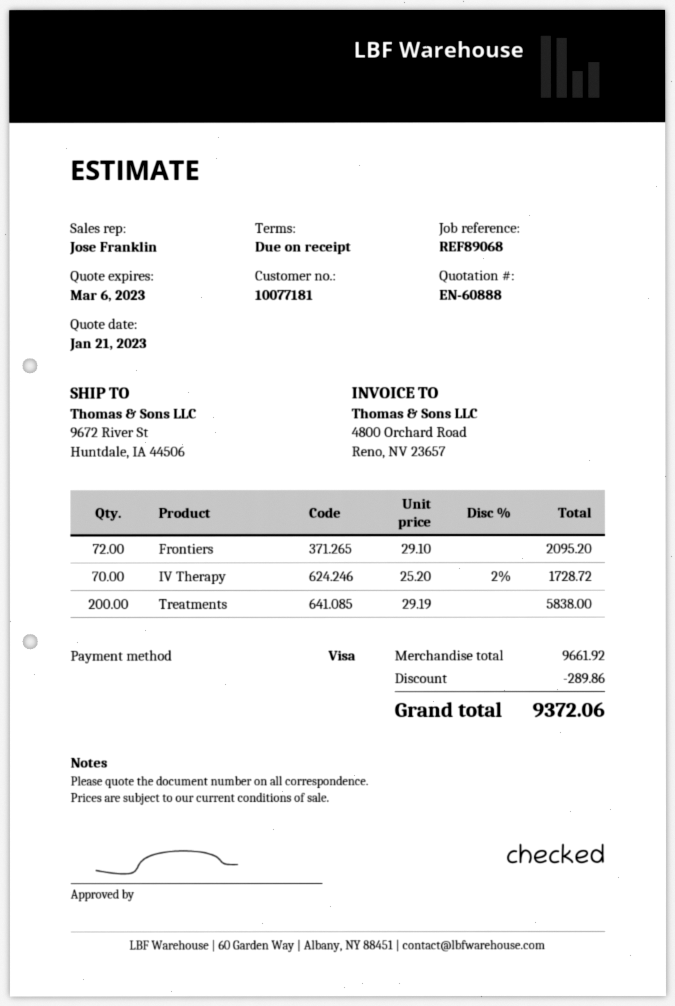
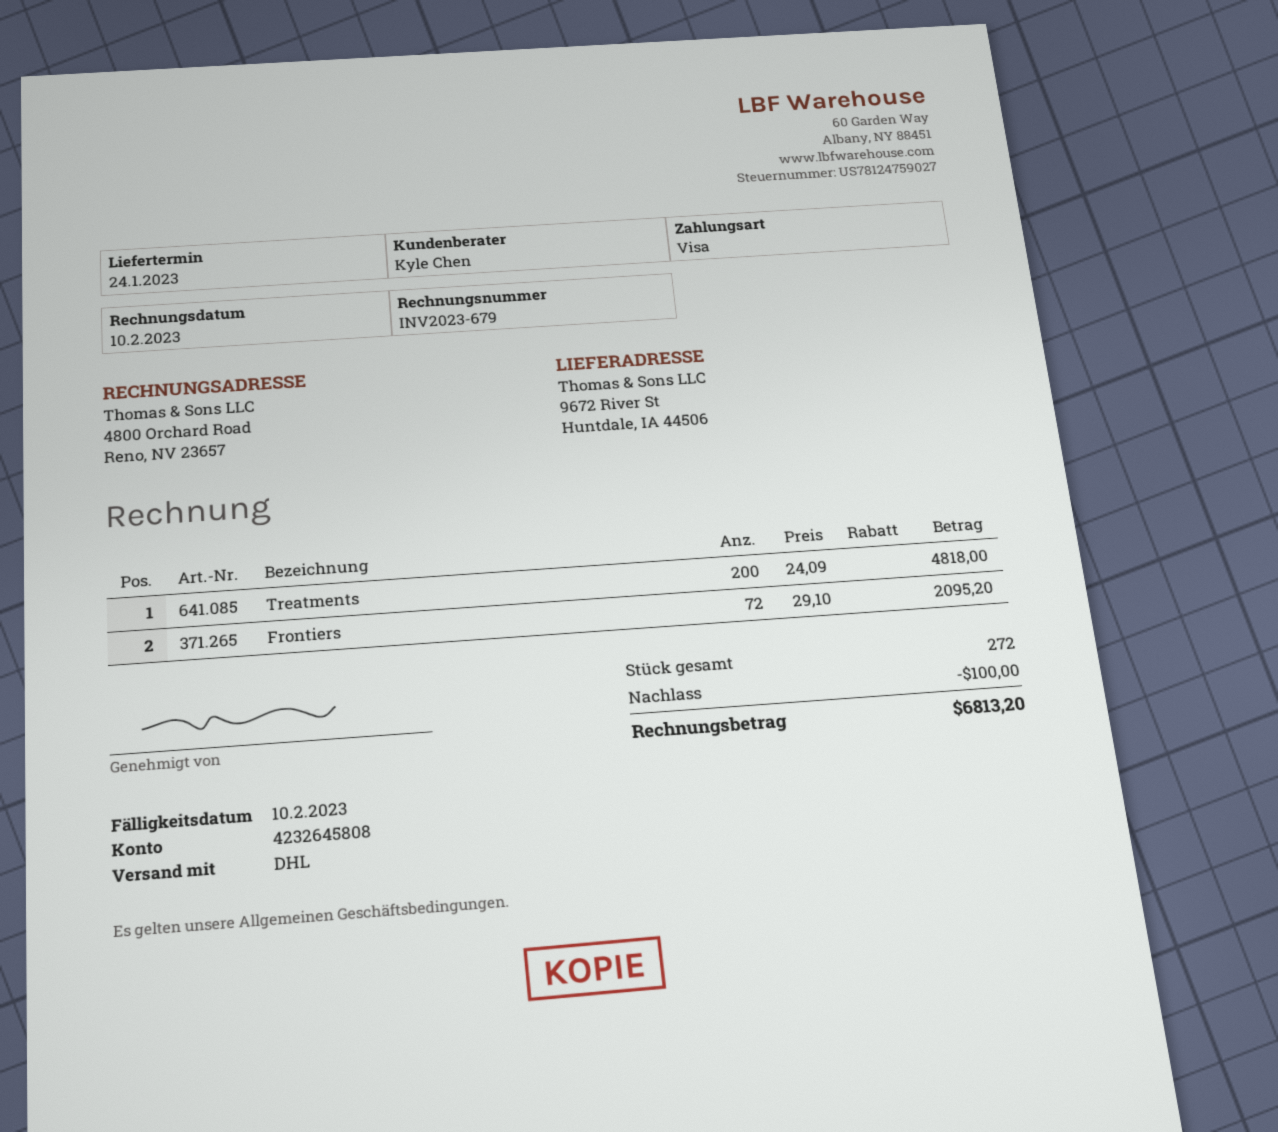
sales rep: Jose Franklin -> Kyle Chen
IV Therapy: 70 x 25.20 - 2% = 1728.72 -> none
Treatments: 200 x 29.19 = 5838.00 -> 200 x 24.09 = 4818.00
discount: 289.86 -> 100.00
total: 9372.06 -> 6813.20

